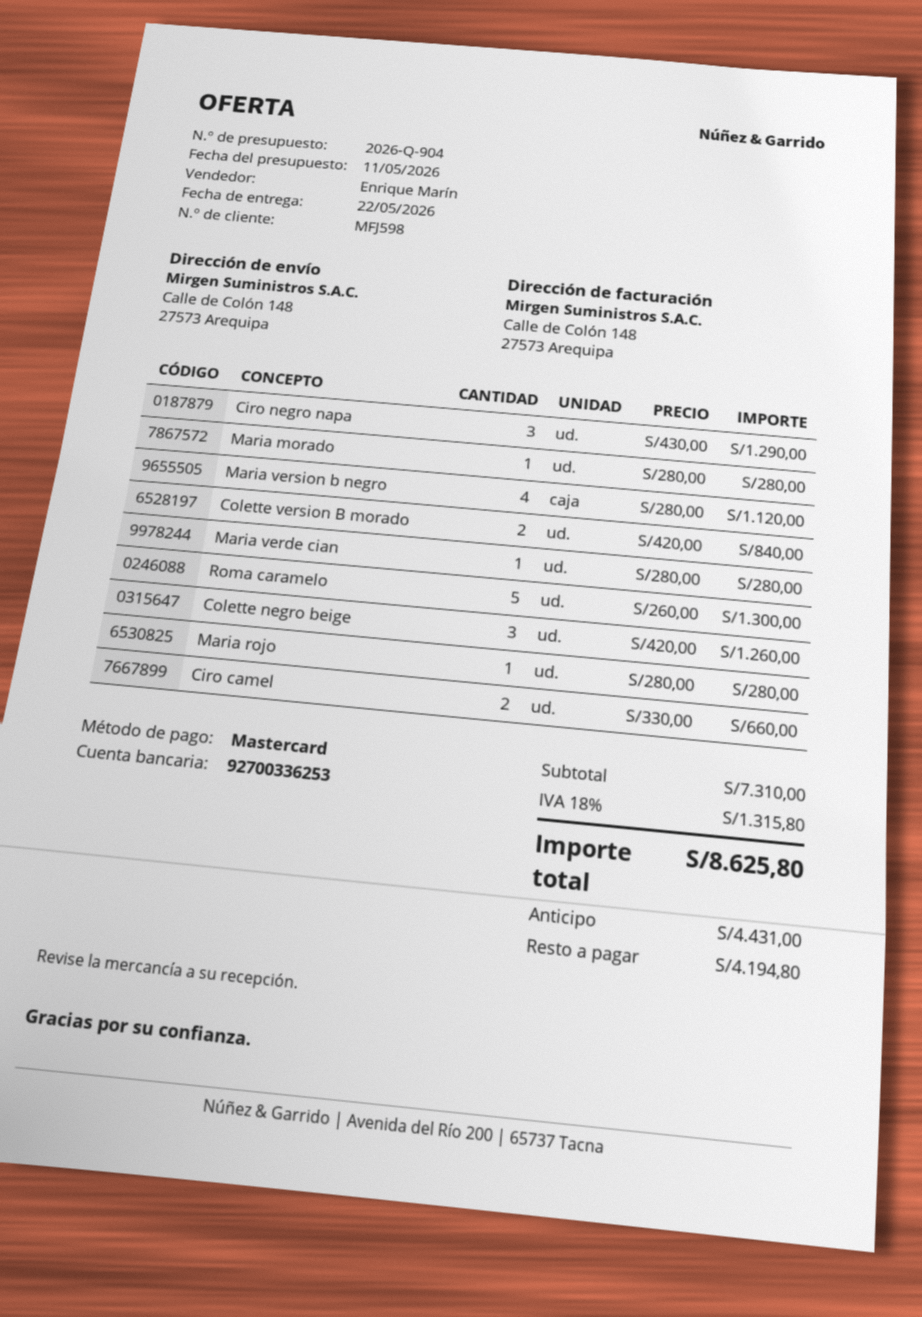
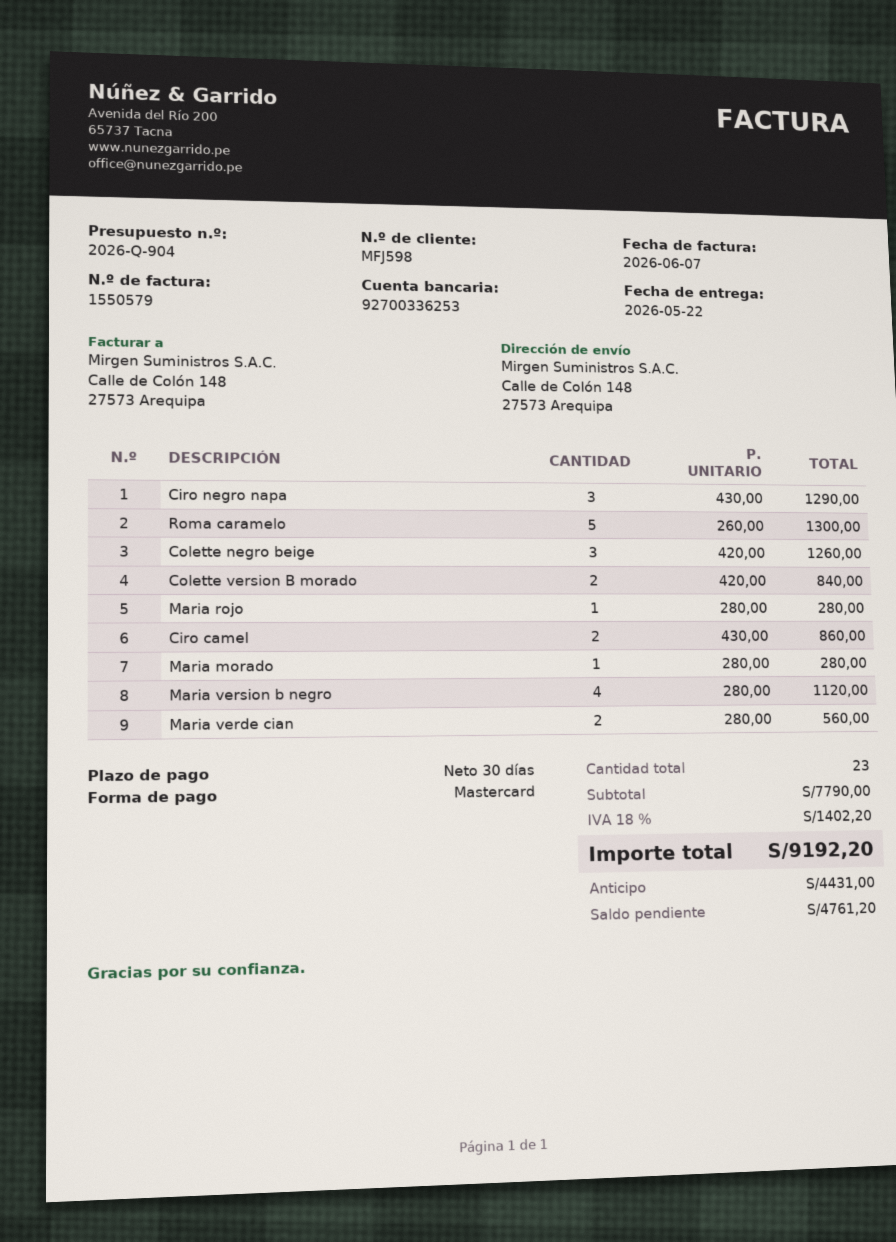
Maria verde cian: 1 x 280.00 = 280.00 -> 2 x 280.00 = 560.00
Ciro camel: 2 x 330.00 = 660.00 -> 2 x 430.00 = 860.00
subtotal: 7310.00 -> 7790.00
tax: 18% = 1315.80 -> 18% = 1402.20
total: 8625.80 -> 9192.20
balance: 4194.80 -> 4761.20

